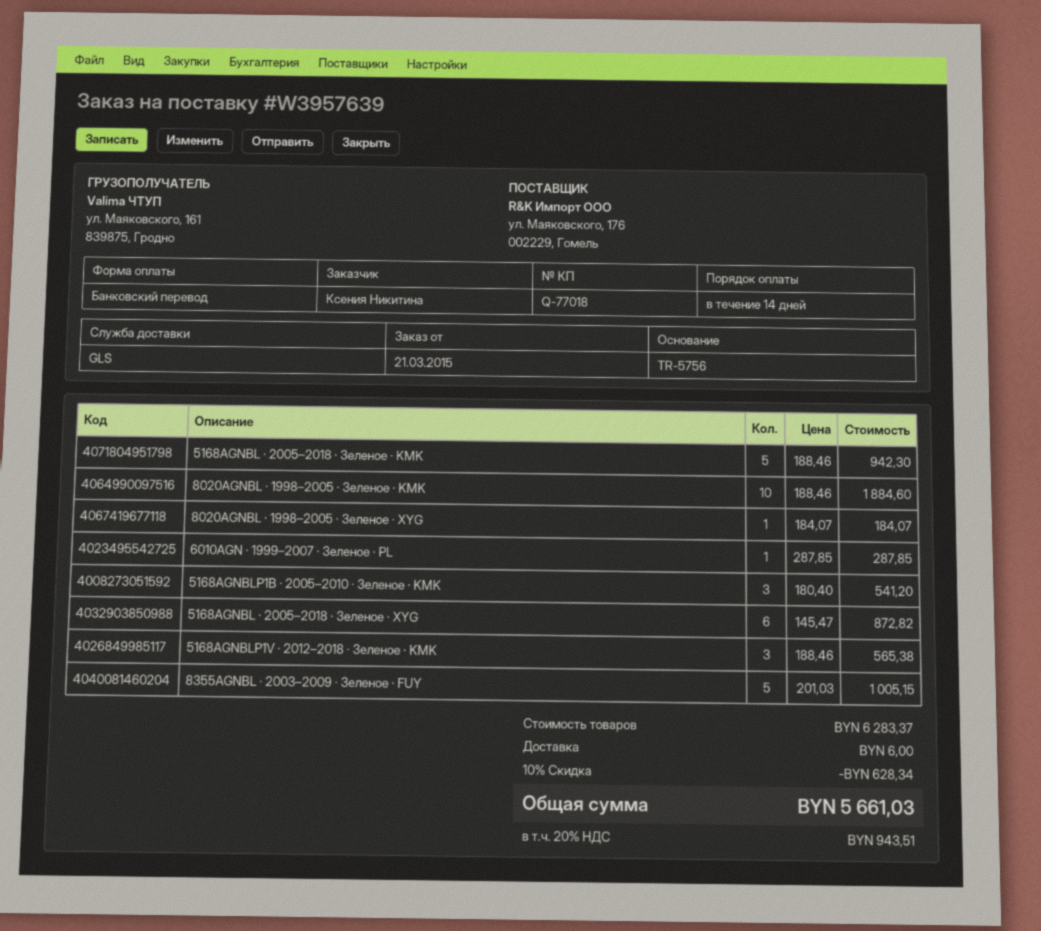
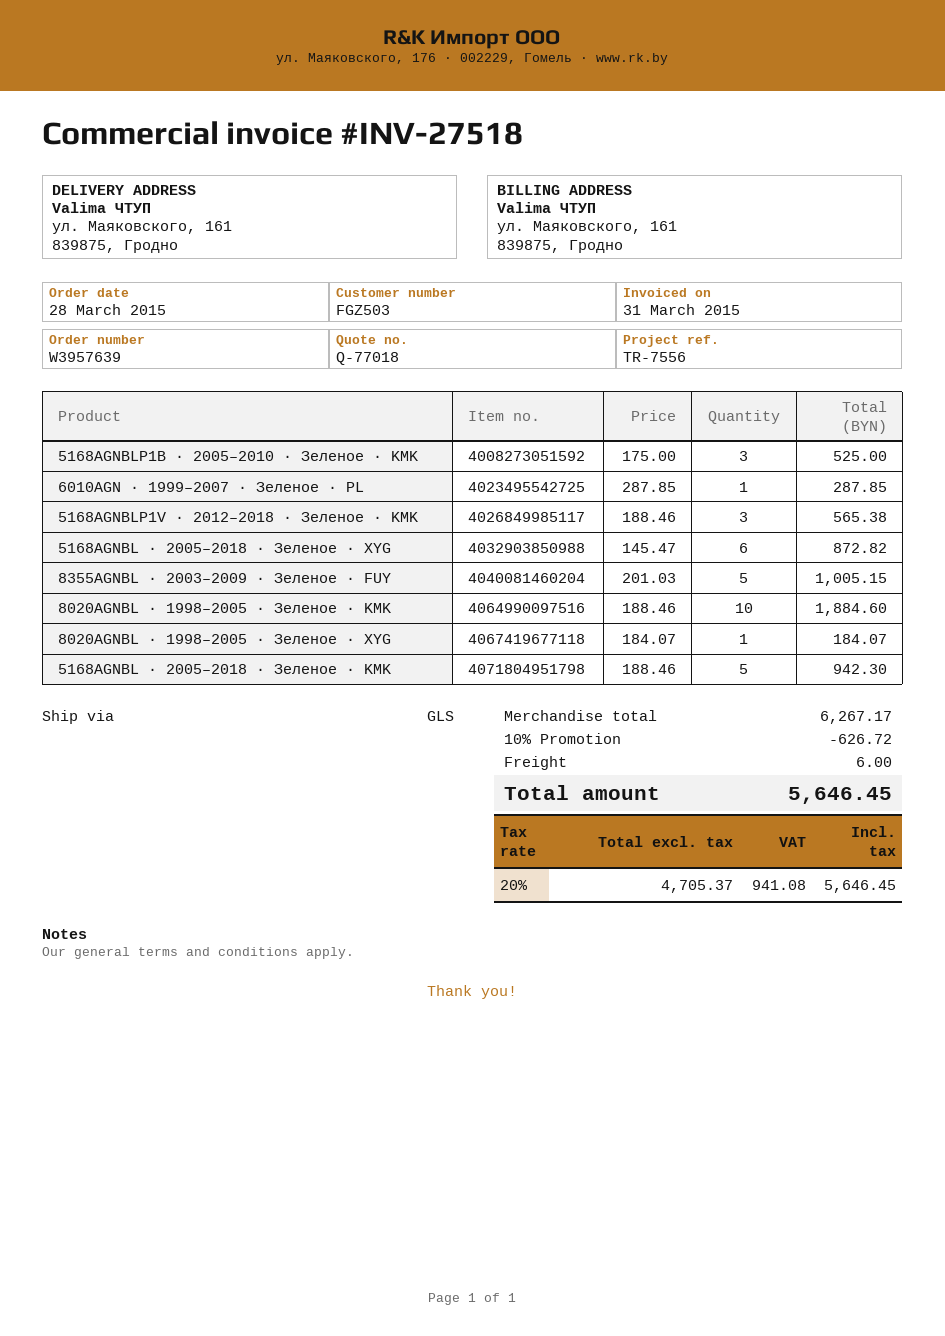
order date: 2015-03-21 -> 2015-03-28
reference: TR-5756 -> TR-7556
5168AGNBLP1B · 2005–2010 · Зеленое · KMK: 3 x 180.40 = 541.20 -> 3 x 175.00 = 525.00
subtotal: 6283.37 -> 6267.17
discount: 10% = 628.34 -> 10% = 626.72
tax: 20% = 943.51 -> 20% = 941.08
total: 5661.03 -> 5646.45

